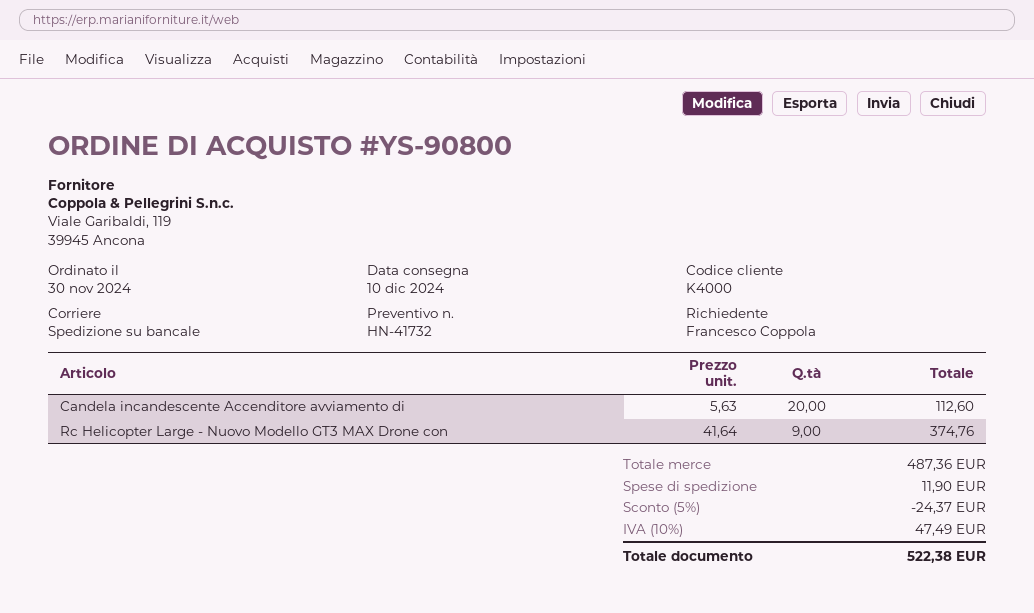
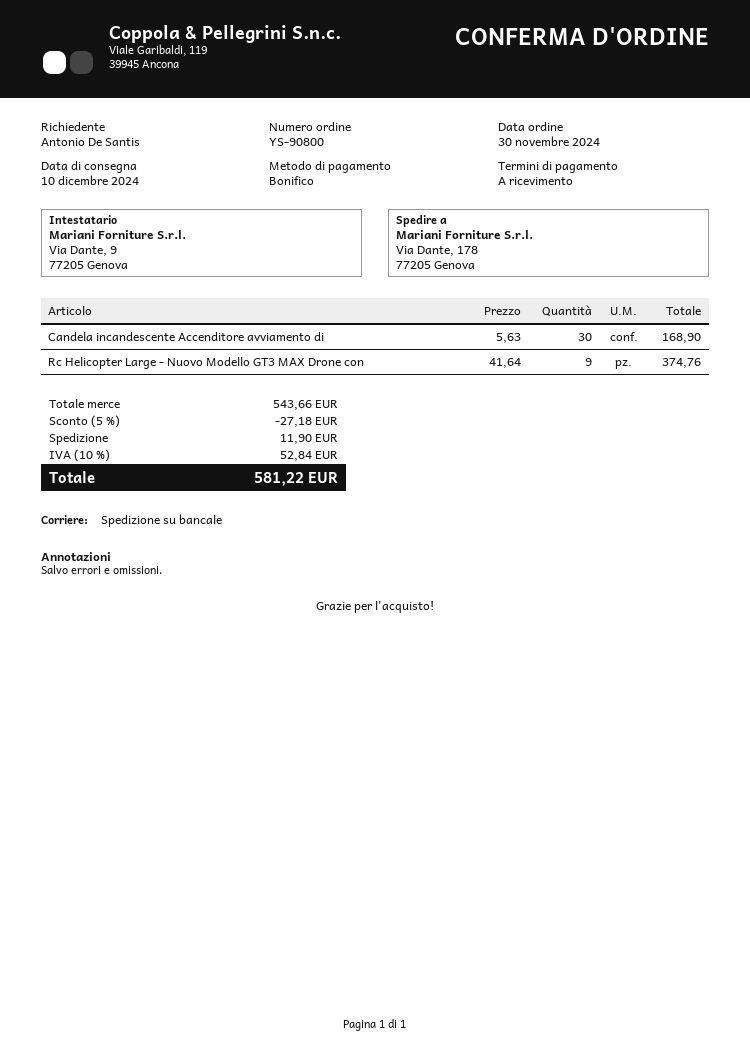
ordered by: Francesco Coppola -> Antonio De Santis
Candela incandescente Accenditore avviamento di: 20 x 5.63 = 112.60 -> 30 x 5.63 = 168.90
subtotal: 487.36 -> 543.66
discount: 5% = 24.37 -> 5% = 27.18
tax: 10% = 47.49 -> 10% = 52.84
total: 522.38 -> 581.22

